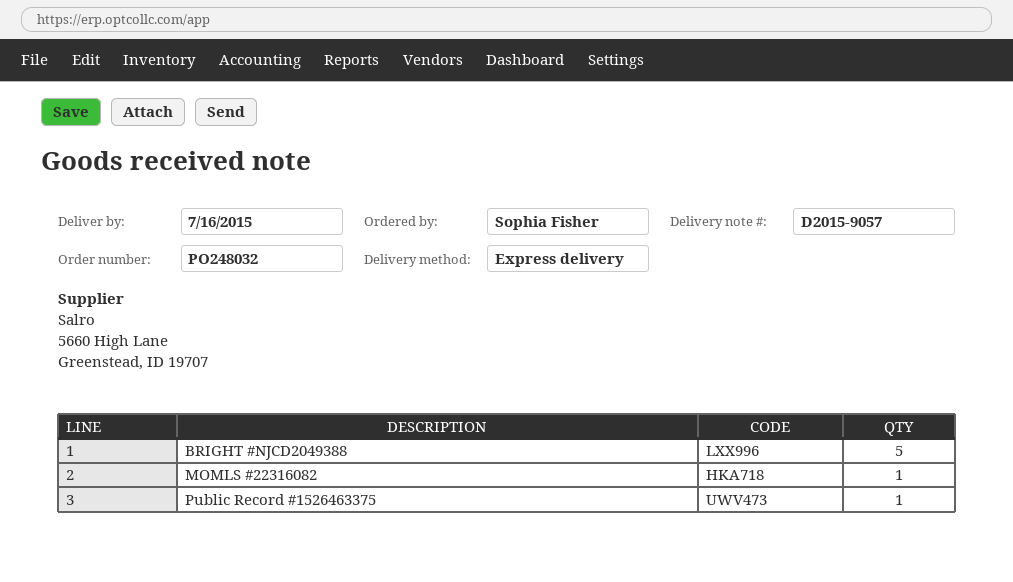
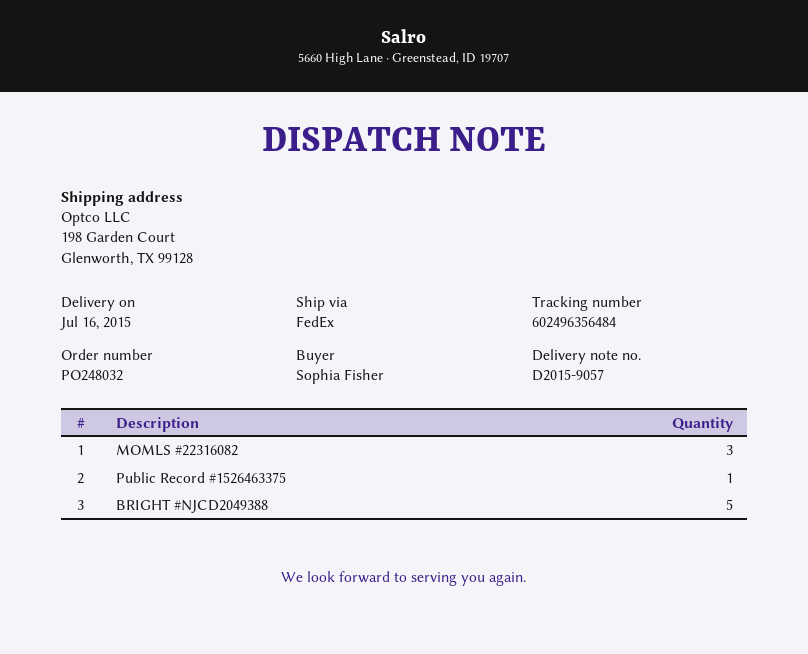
shipping method: express -> FedEx
MOMLS #22316082: 1 -> 3

